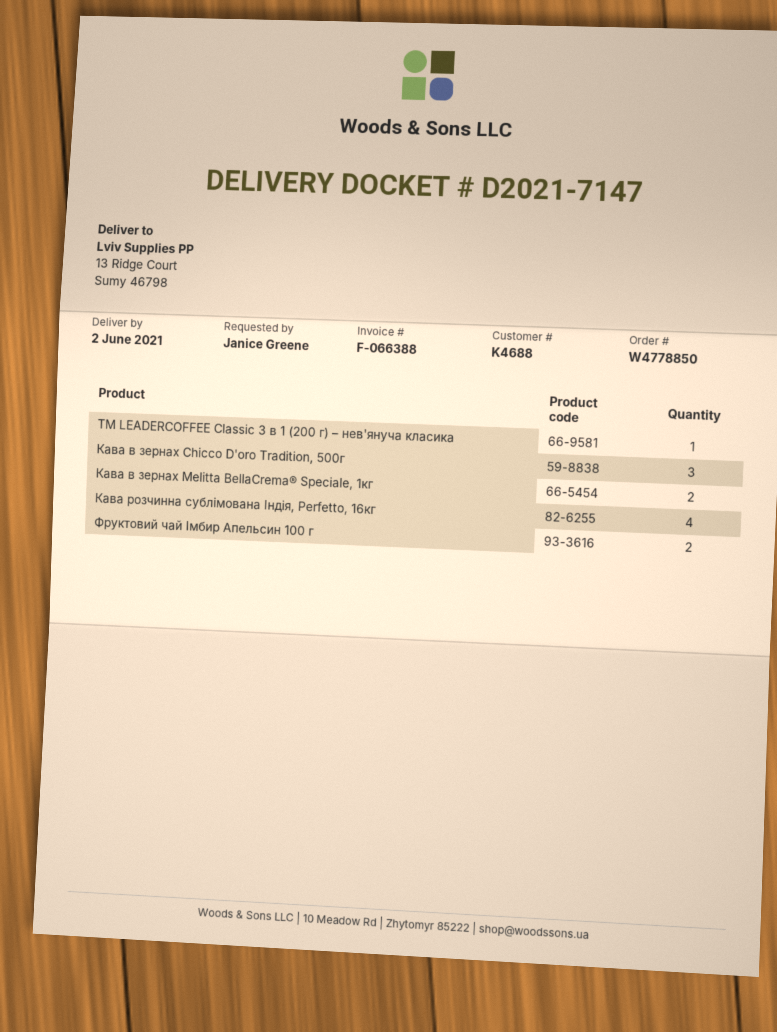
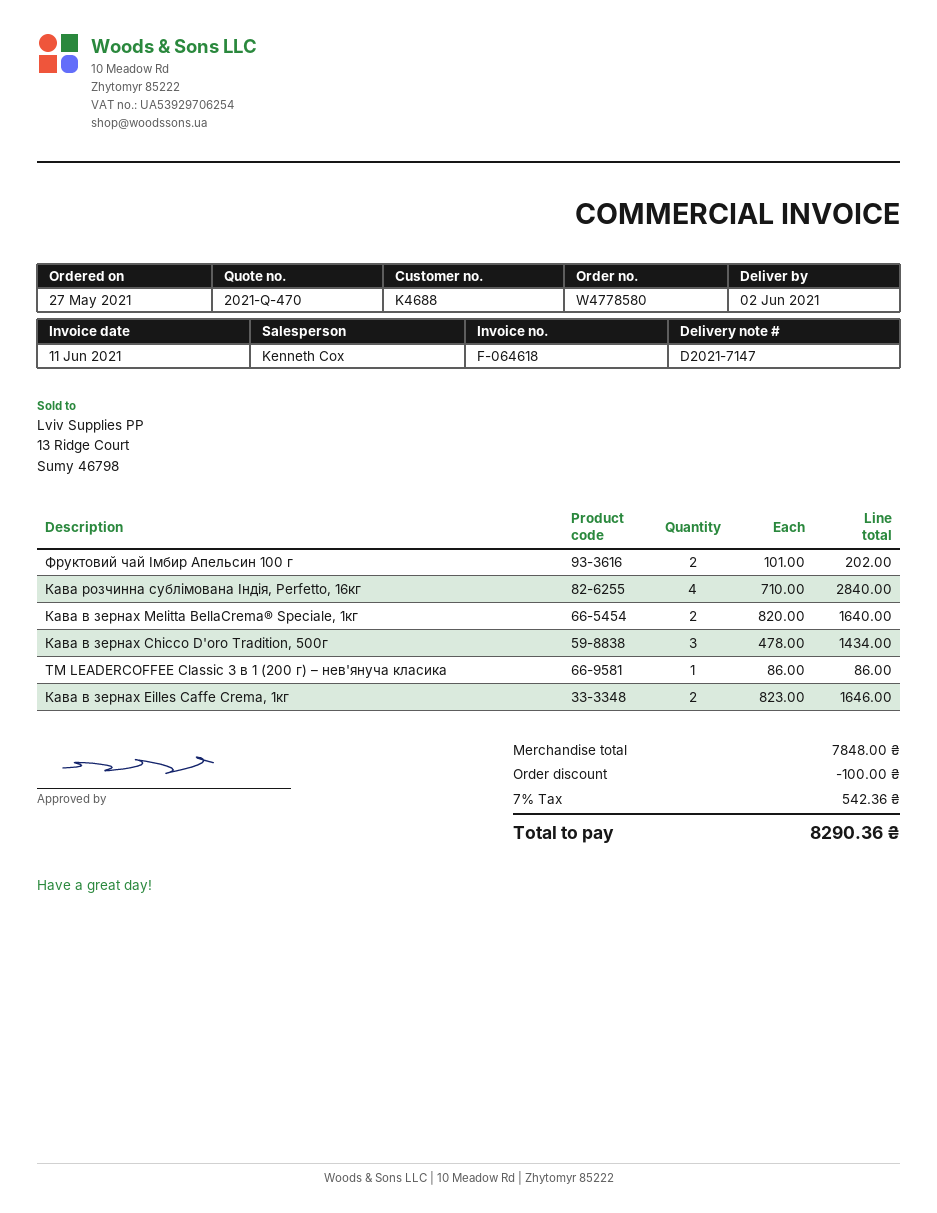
order number: W4778850 -> W4778580
invoice number: F-066388 -> F-064618
Кава в зернах Eilles Caffe Crema, 1кг: none -> 2

